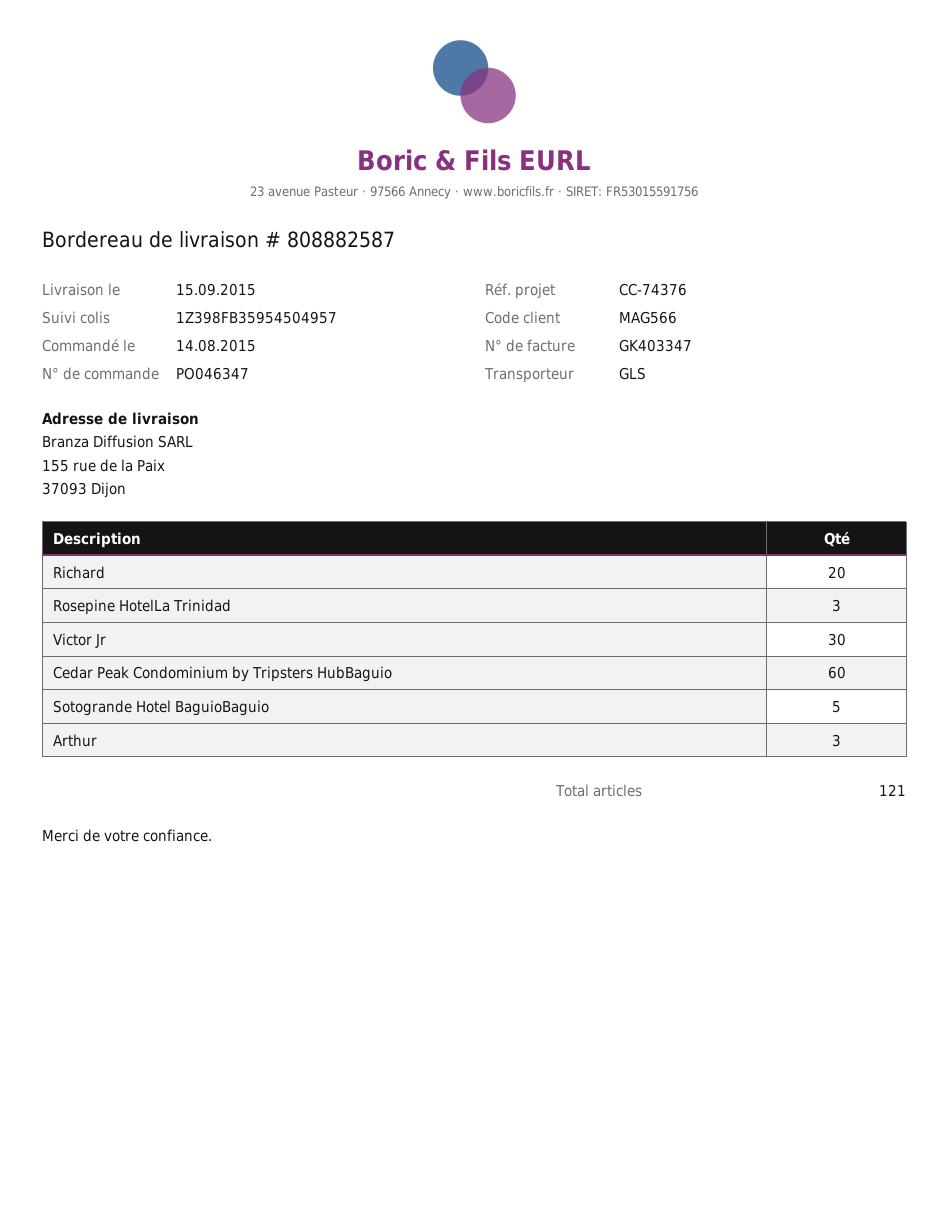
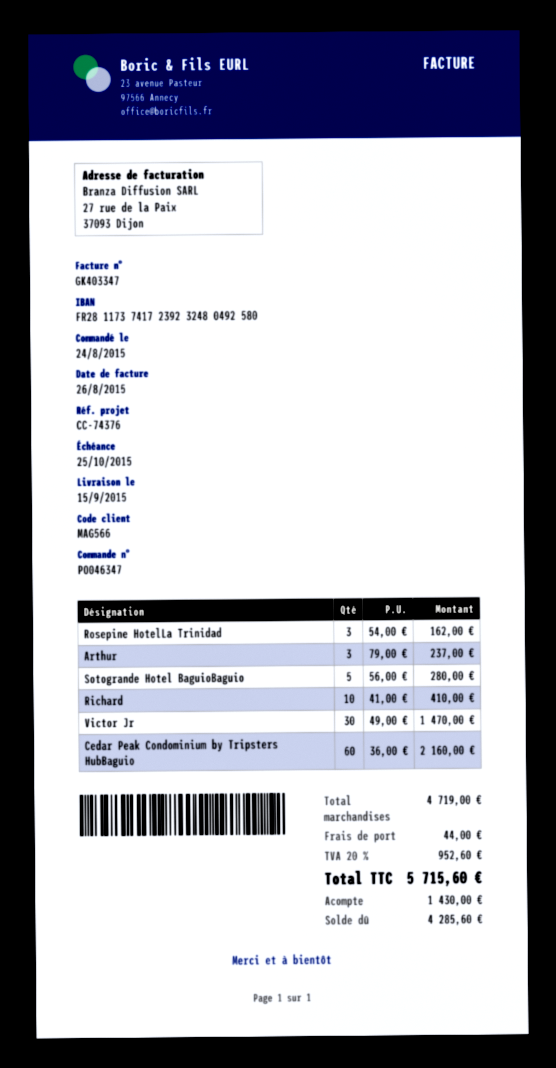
order date: 2015-08-14 -> 2015-08-24
Richard: 20 -> 10

